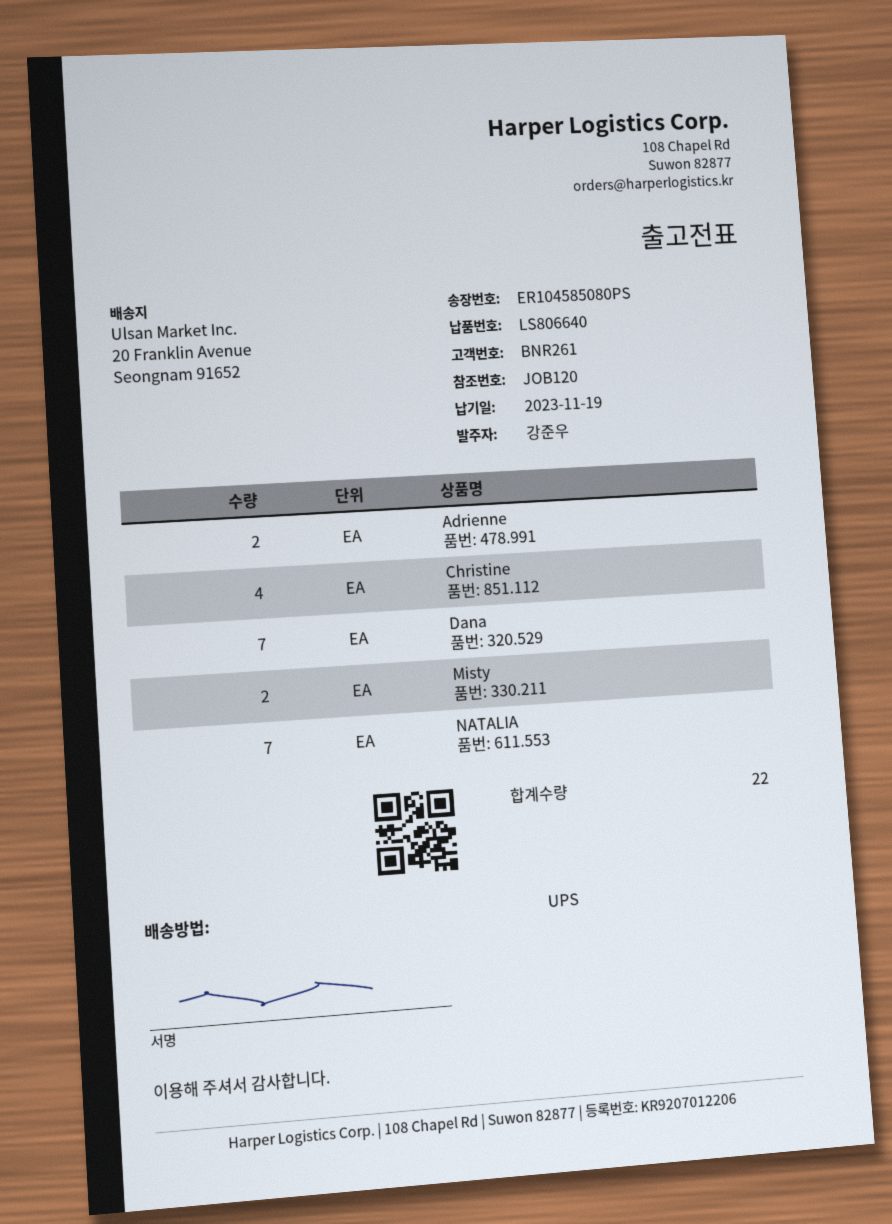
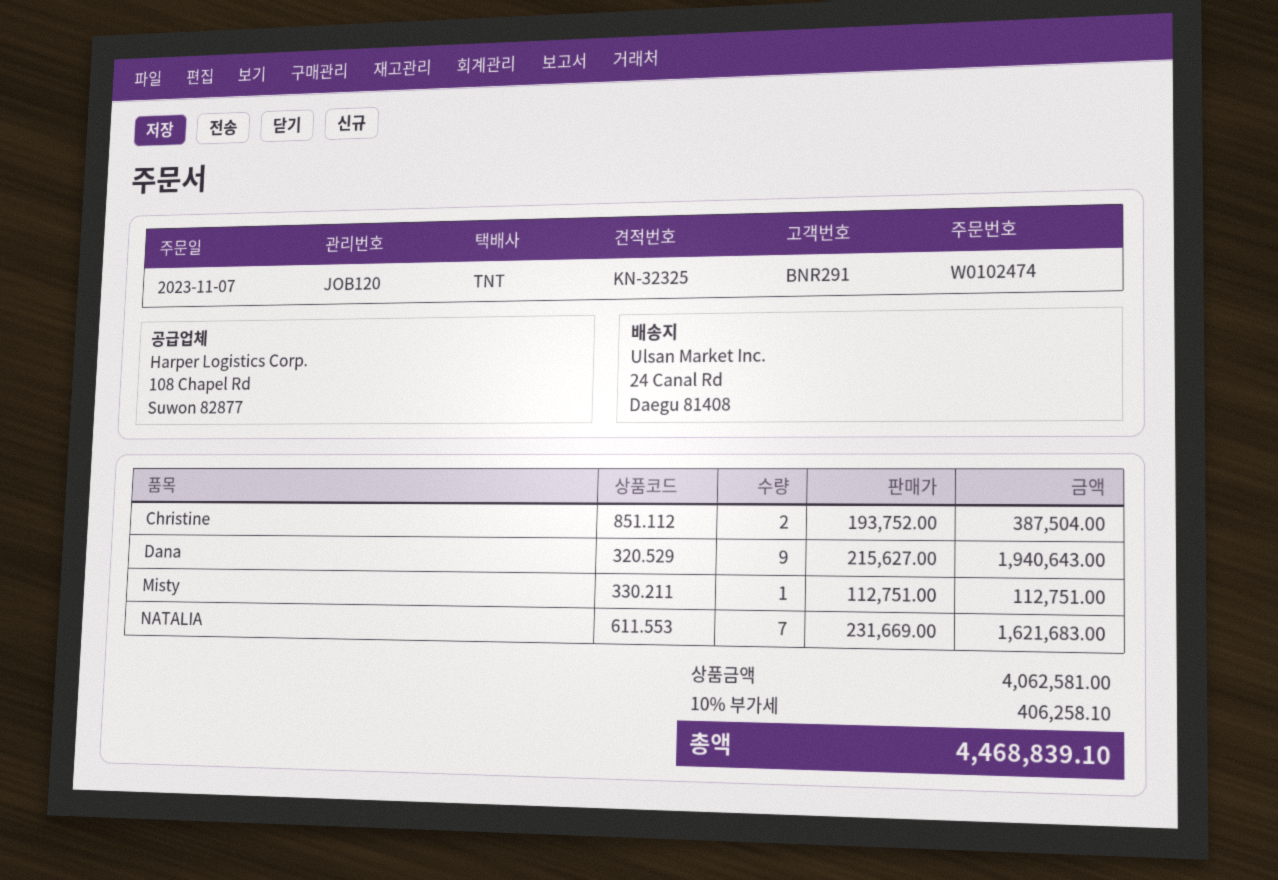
customer number: BNR261 -> BNR291
shipping method: UPS -> TNT
ship to: 20 Franklin Avenue, Seongnam 91652 -> 24 Canal Rd, Daegu 81408
Adrienne: 2 -> none
Christine: 4 -> 2
Dana: 7 -> 9
Misty: 2 -> 1

